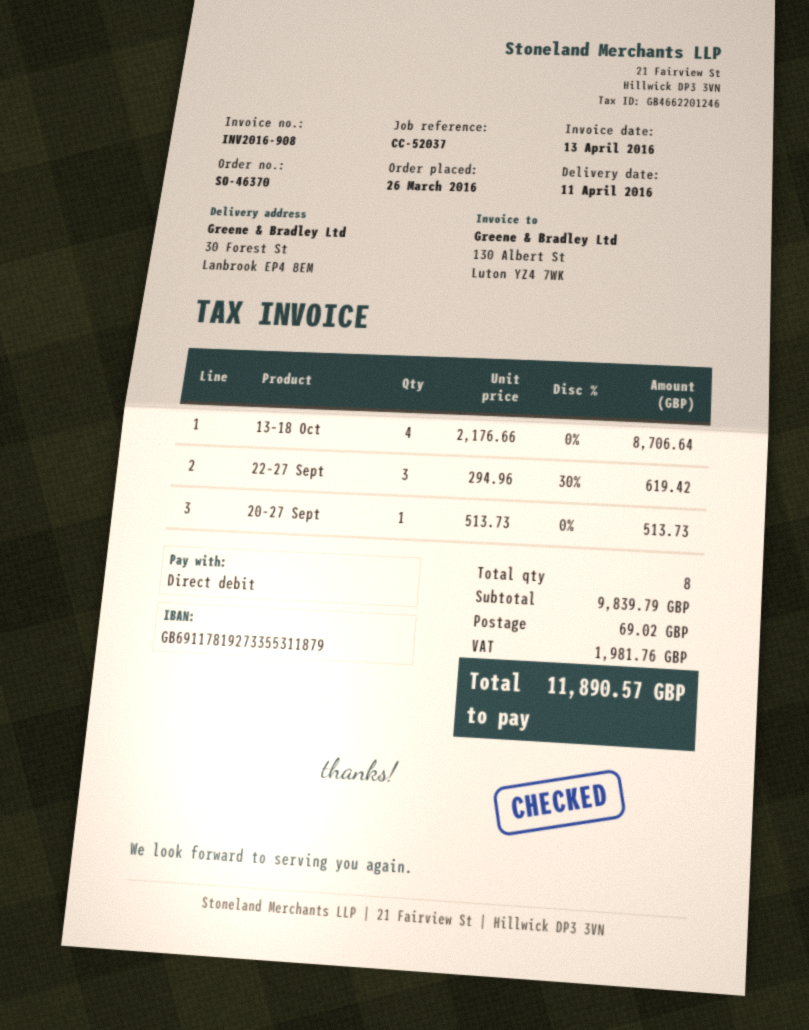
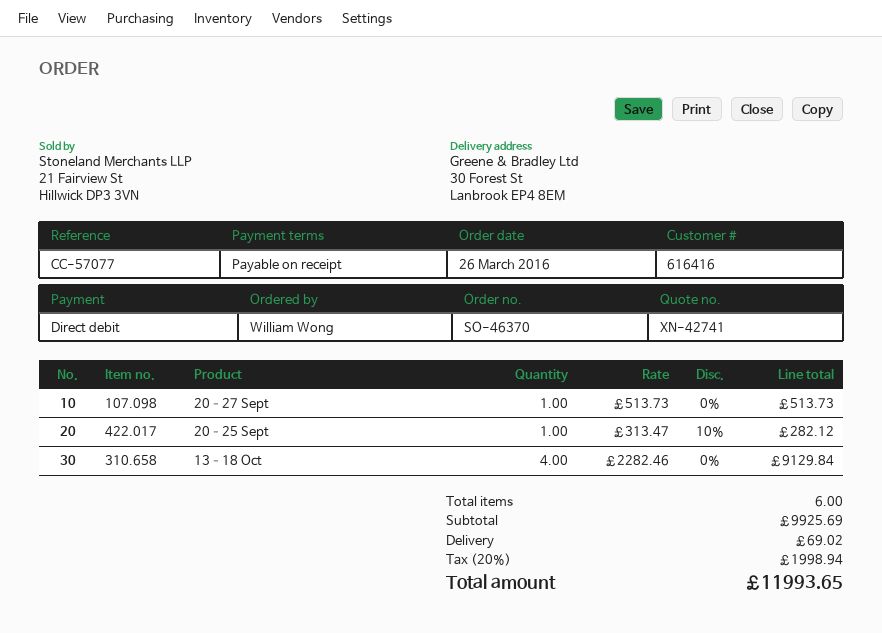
reference: CC-52037 -> CC-57077
13–18 Oct: 4 x 2176.66 = 8706.64 -> 4 x 2282.46 = 9129.84
22–27 Sept: 3 x 294.96 - 30% = 619.42 -> none
20–25 Sept: none -> 1 x 313.47 - 10% = 282.12
total quantity: 8 -> 6
subtotal: 9839.79 -> 9925.69
tax: 1981.76 -> 1998.94
total: 11890.57 -> 11993.65

